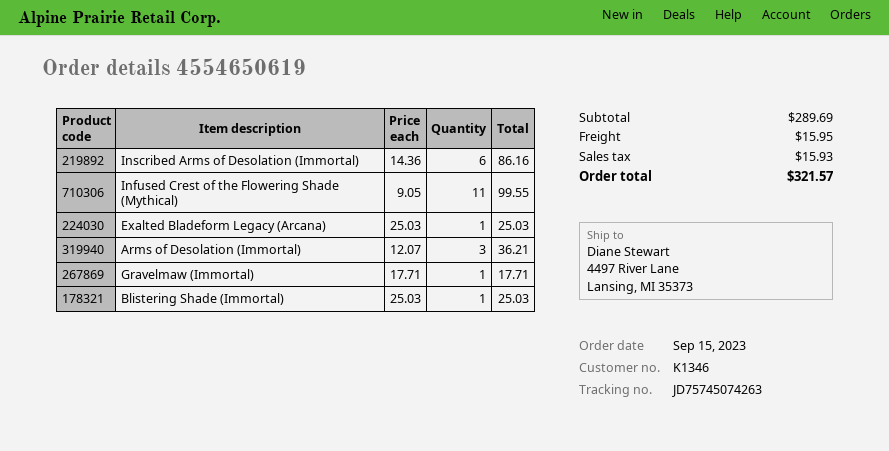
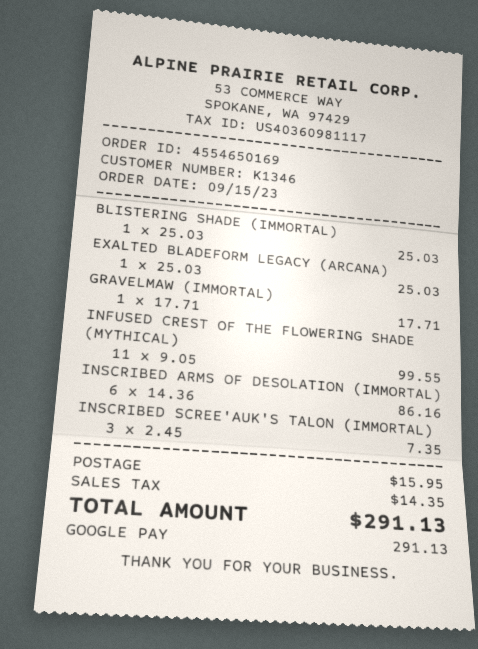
order number: 4554650619 -> 4554650169
Arms of Desolation (Immortal): 3 x 12.07 = 36.21 -> none
INSCRIBED SCREE'AUK'S TALON (IMMORTAL): none -> 3 x 2.45 = 7.35
tax: 15.93 -> 14.35
total: 321.57 -> 291.13

